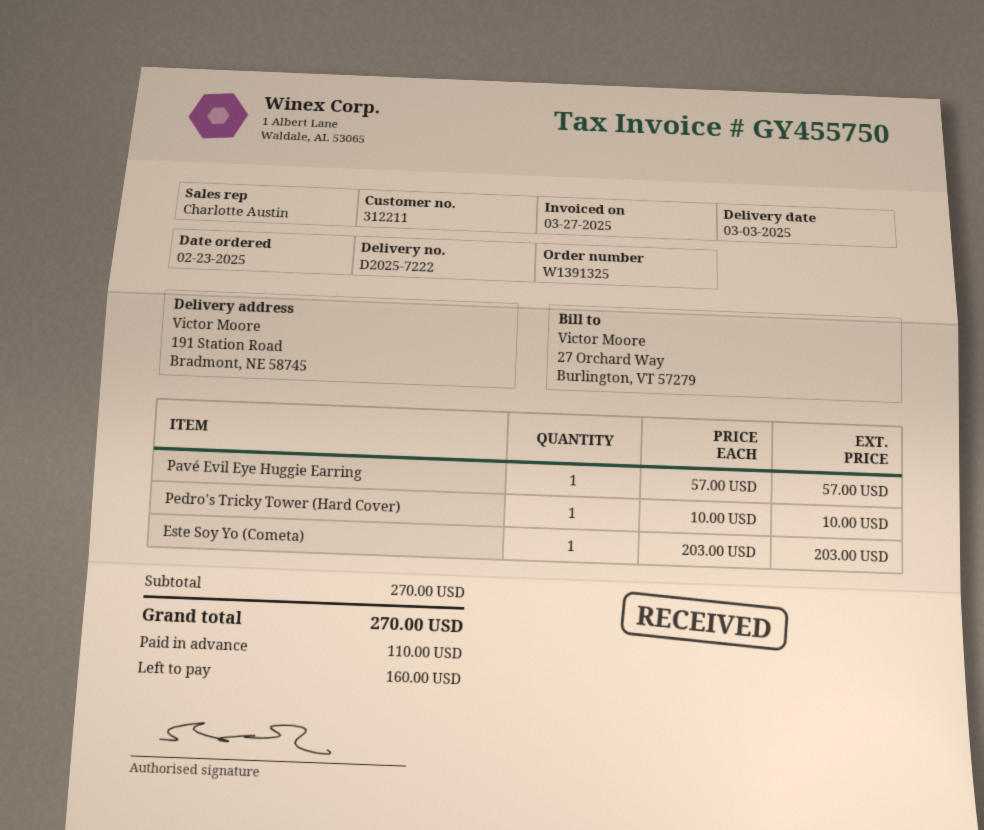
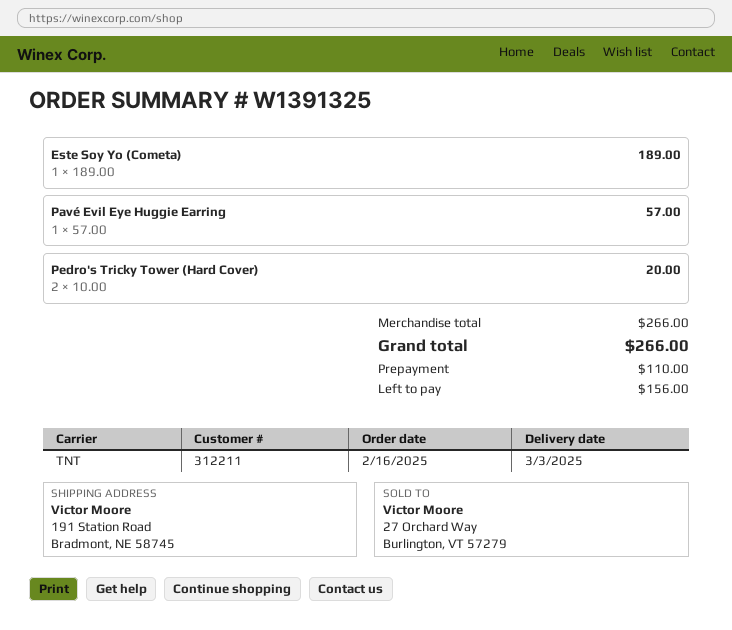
order date: 2025-02-23 -> 2025-02-16
Pedro's Tricky Tower (Hard Cover): 1 x 10.00 = 10.00 -> 2 x 10.00 = 20.00
Este Soy Yo (Cometa): 1 x 203.00 = 203.00 -> 1 x 189.00 = 189.00
subtotal: 270.00 -> 266.00
total: 270.00 -> 266.00
balance: 160.00 -> 156.00

